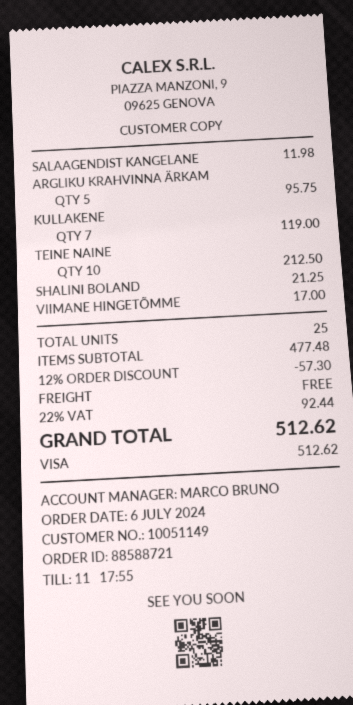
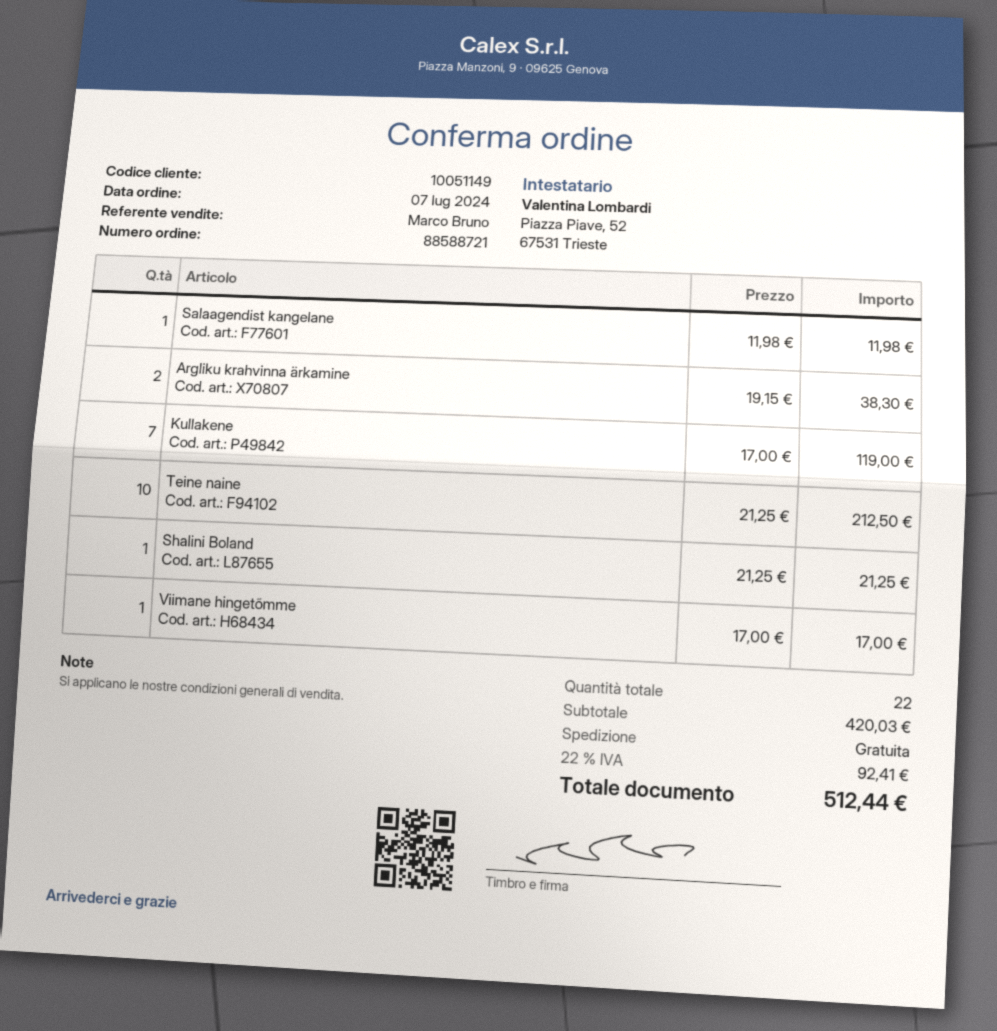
order date: 2024-07-06 -> 2024-07-07
ARGLIKU KRAHVINNA ÄRKAM: 5 for 95.75 -> 2 for 38.30
total quantity: 25 -> 22
subtotal: 477.48 -> 420.03
discount: 12% = 57.30 -> none
tax: 22% = 92.44 -> 22% = 92.41
total: 512.62 -> 512.44

